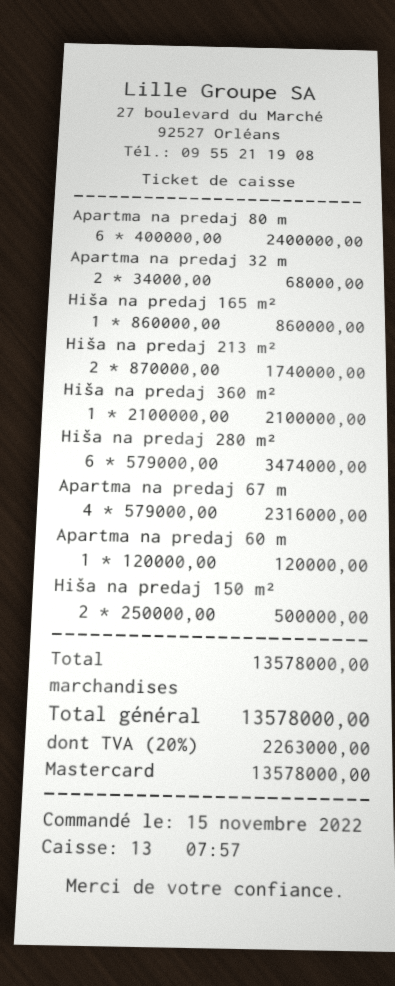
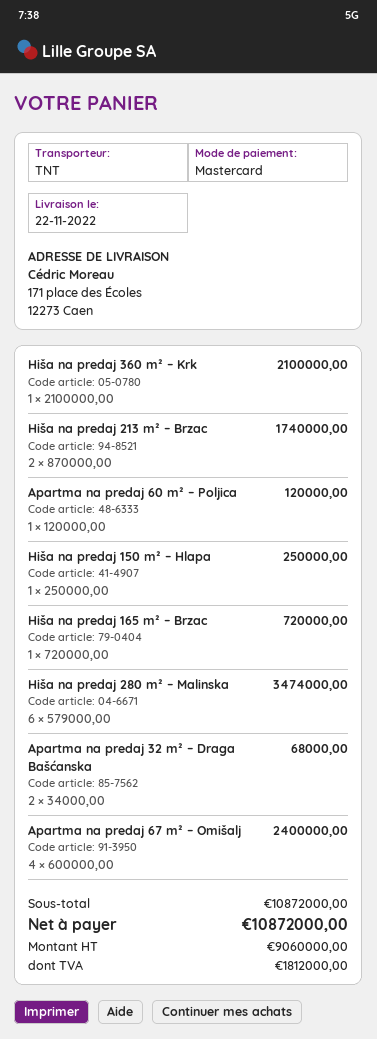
Apartma na predaj 80 m: 6 x 400000.00 = 2400000.00 -> none
Hiša na predaj 165 m²: 1 x 860000.00 = 860000.00 -> 1 x 720000.00 = 720000.00
Apartma na predaj 67 m: 4 x 579000.00 = 2316000.00 -> 4 x 600000.00 = 2400000.00
Hiša na predaj 150 m²: 2 x 250000.00 = 500000.00 -> 1 x 250000.00 = 250000.00
subtotal: 13578000.00 -> 10872000.00
tax: 2263000.00 -> 1812000.00
total: 13578000.00 -> 10872000.00

